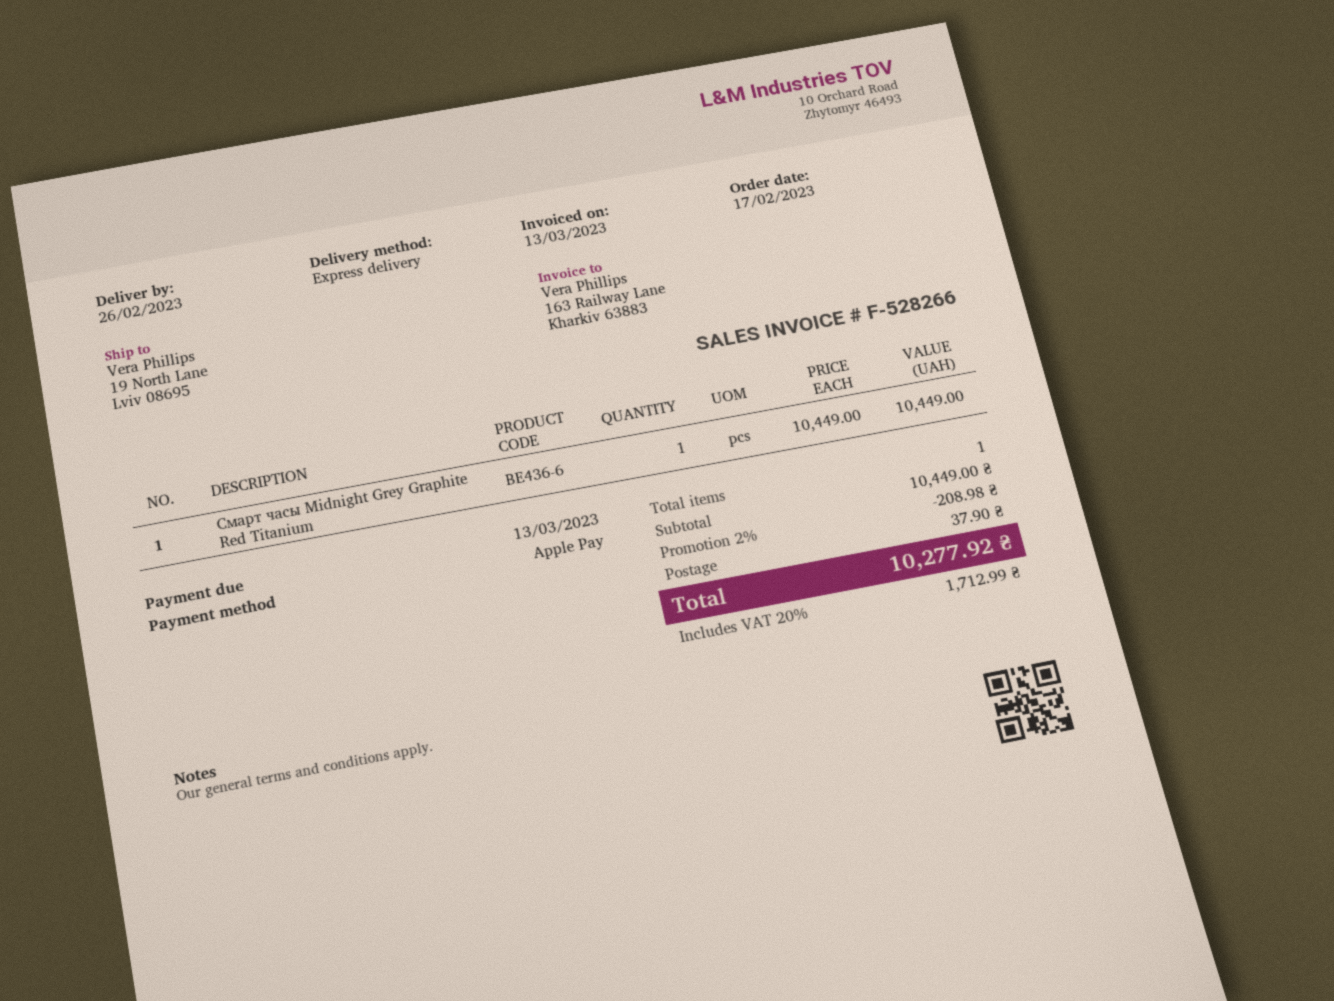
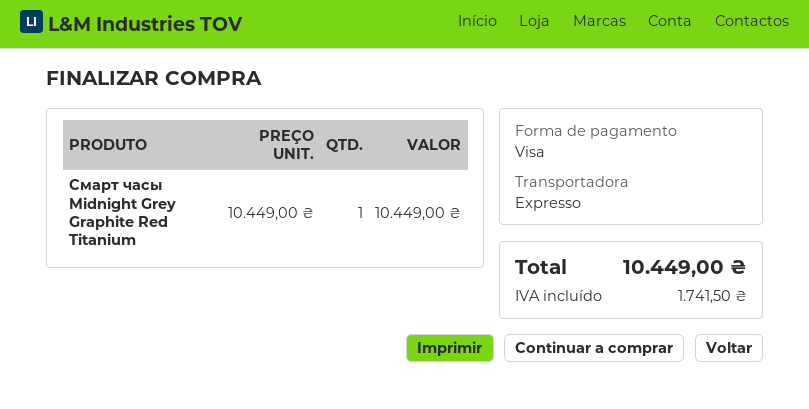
payment method: Apple Pay -> Visa
discount: 2% = 208.98 -> none
shipping: 37.90 -> none
tax: 1712.99 -> 1741.50
total: 10277.92 -> 10449.00

